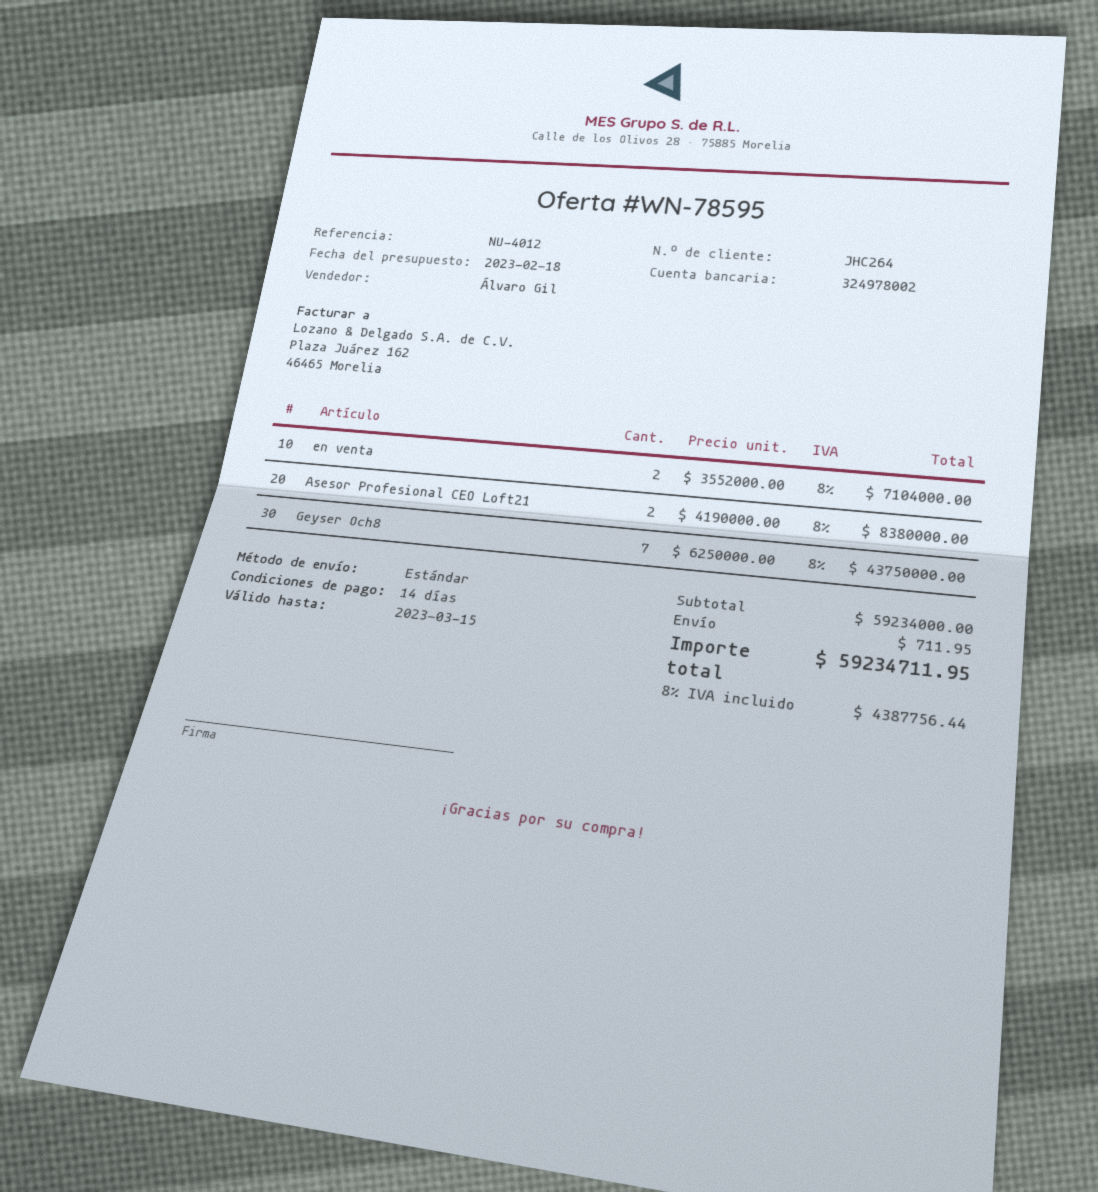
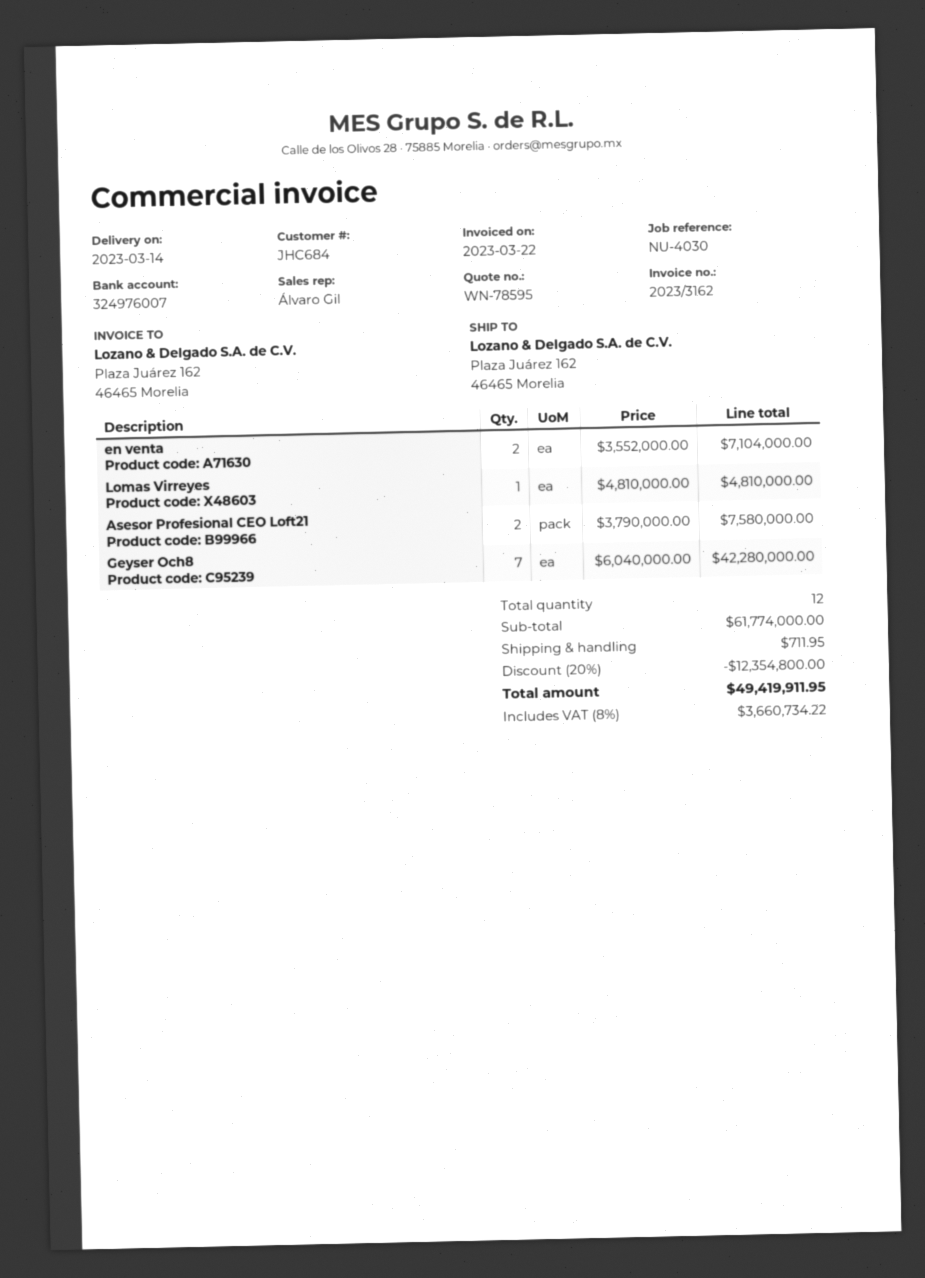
customer number: JHC264 -> JHC684
reference: NU-4012 -> NU-4030
bank account: 324978002 -> 324976007
Asesor Profesional CEO Loft21: 2 x 4190000.00 = 8380000.00 -> 2 x 3790000.00 = 7580000.00
Geyser Och8: 7 x 6250000.00 = 43750000.00 -> 7 x 6040000.00 = 42280000.00
Lomas Virreyes: none -> 1 x 4810000.00 = 4810000.00
subtotal: 59234000.00 -> 61774000.00
discount: none -> 20% = 12354800.00
tax: 8% = 4387756.44 -> 8% = 3660734.22
total: 59234711.95 -> 49419911.95

